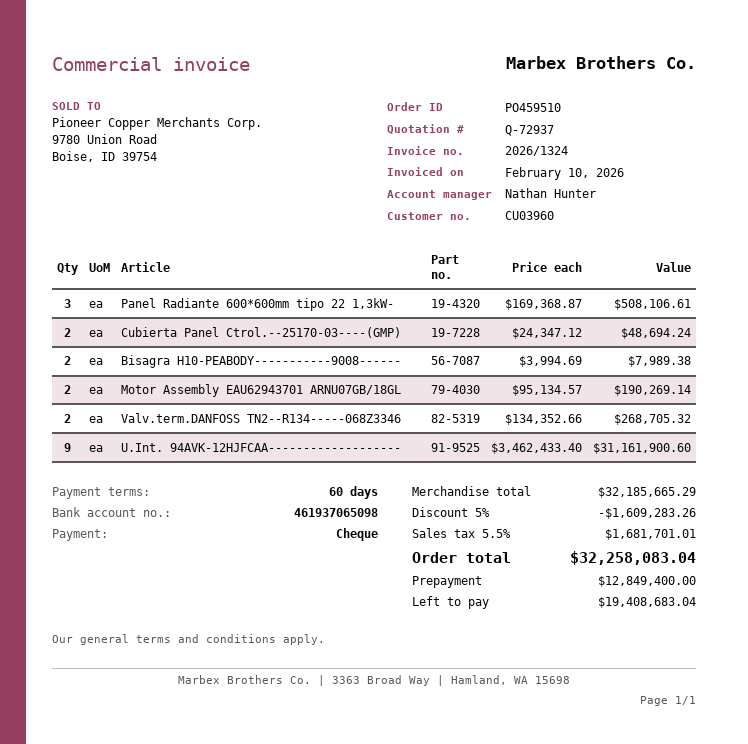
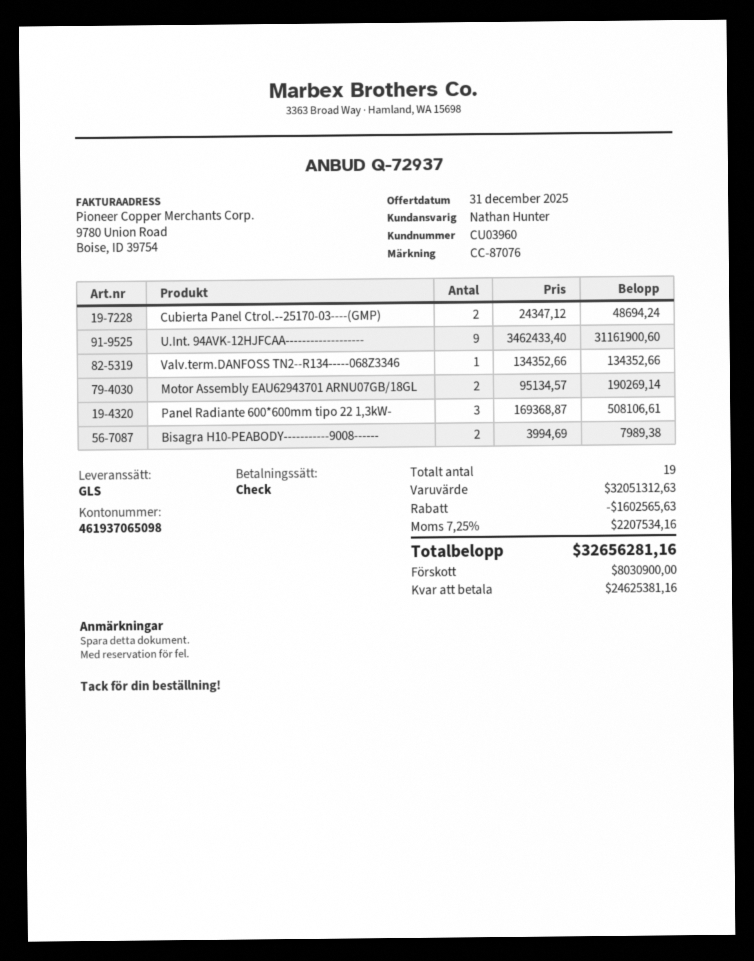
Valv.term.DANFOSS TN2--R134-----068Z3346: 2 x 134352.66 = 268705.32 -> 1 x 134352.66 = 134352.66
subtotal: 32185665.29 -> 32051312.63
discount: 1609283.26 -> 1602565.63
tax: 5.5% = 1681701.01 -> 7.25% = 2207534.16
total: 32258083.04 -> 32656281.16
deposit: 12849400.00 -> 8030900.00
balance: 19408683.04 -> 24625381.16

